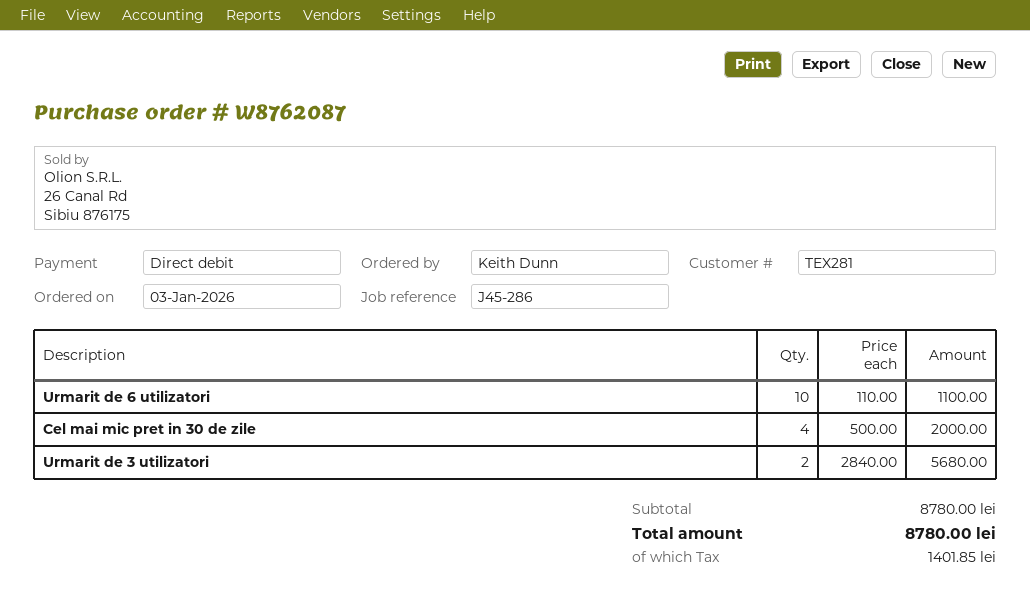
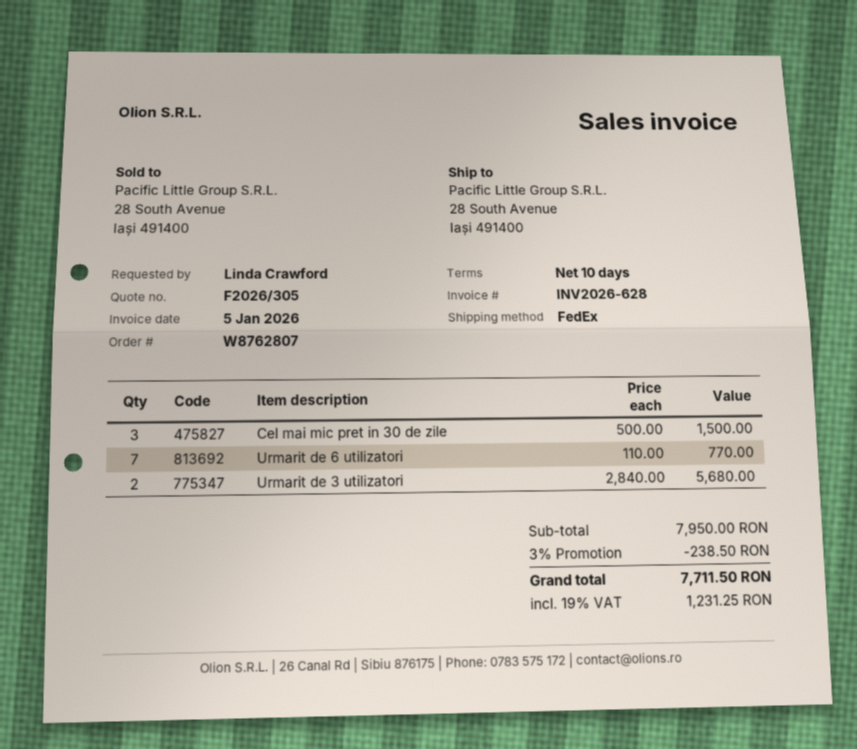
order number: W8762087 -> W8762807
ordered by: Keith Dunn -> Linda Crawford
Urmarit de 6 utilizatori: 10 x 110.00 = 1100.00 -> 7 x 110.00 = 770.00
Cel mai mic pret in 30 de zile: 4 x 500.00 = 2000.00 -> 3 x 500.00 = 1500.00
subtotal: 8780.00 -> 7950.00
discount: none -> 3% = 238.50
tax: 1401.85 -> 1231.25
total: 8780.00 -> 7711.50

